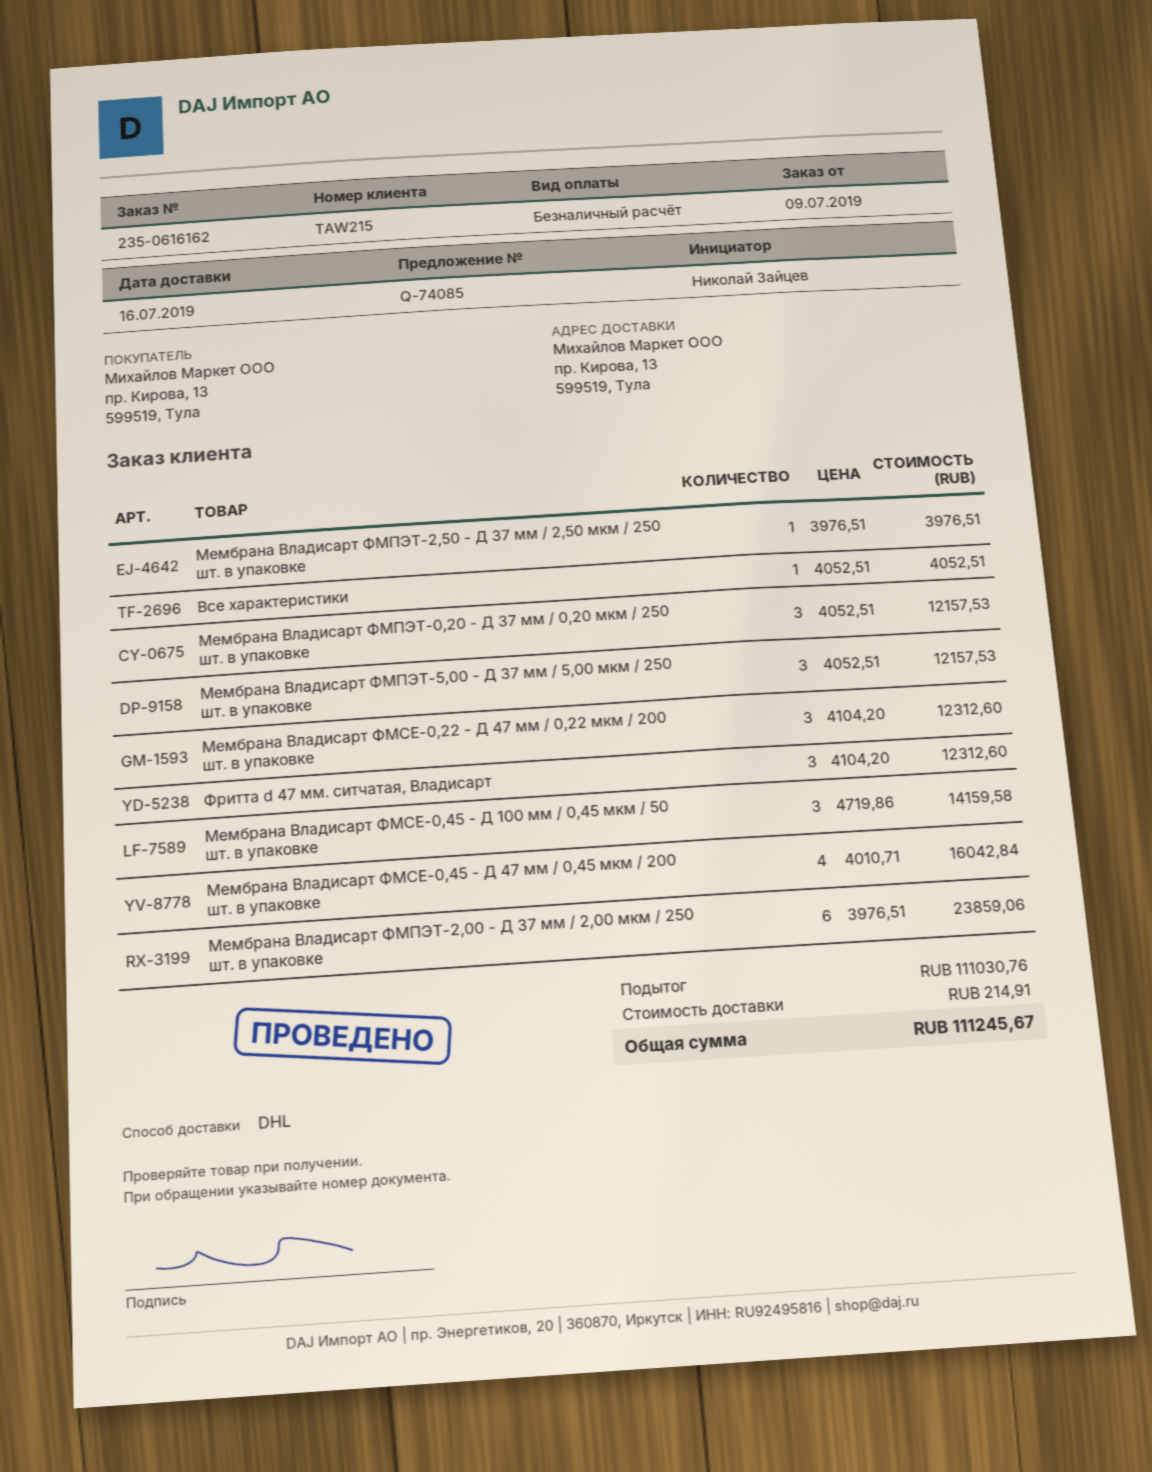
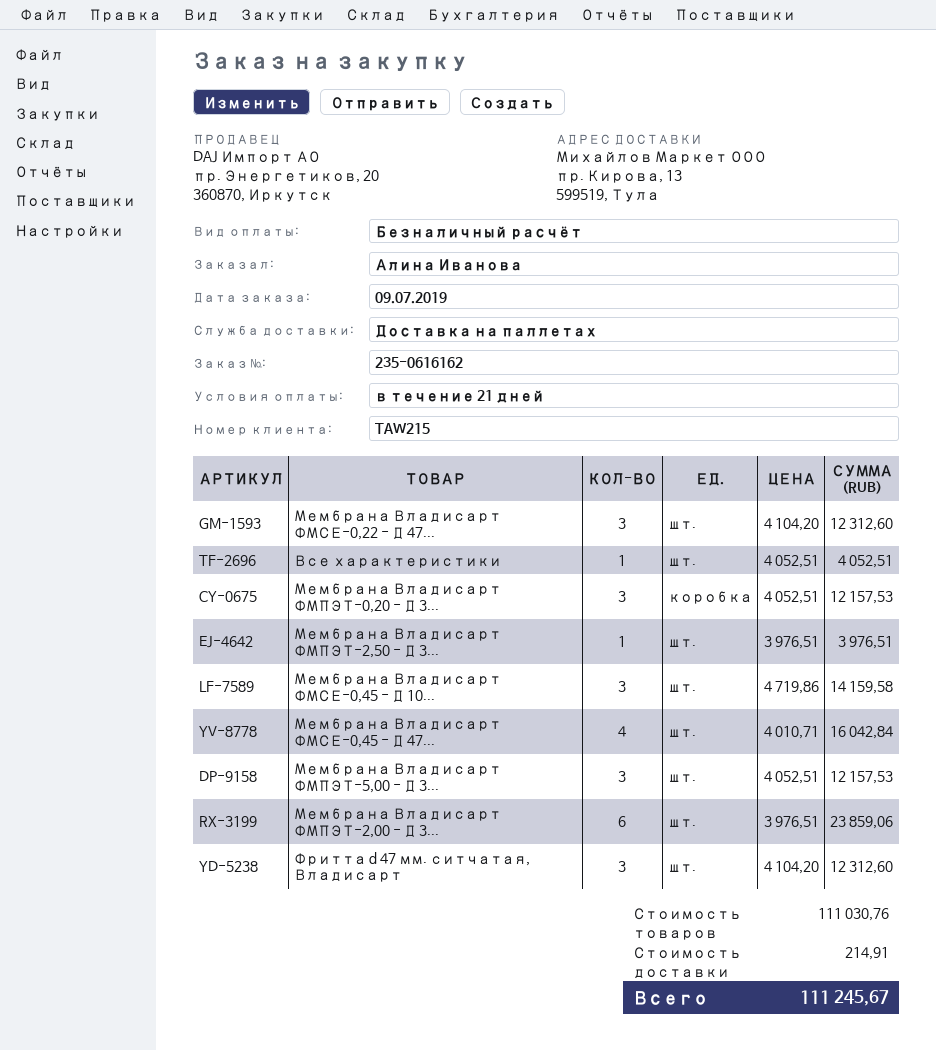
ordered by: Николай Зайцев -> Алина Иванова
shipping method: DHL -> pallet freight

